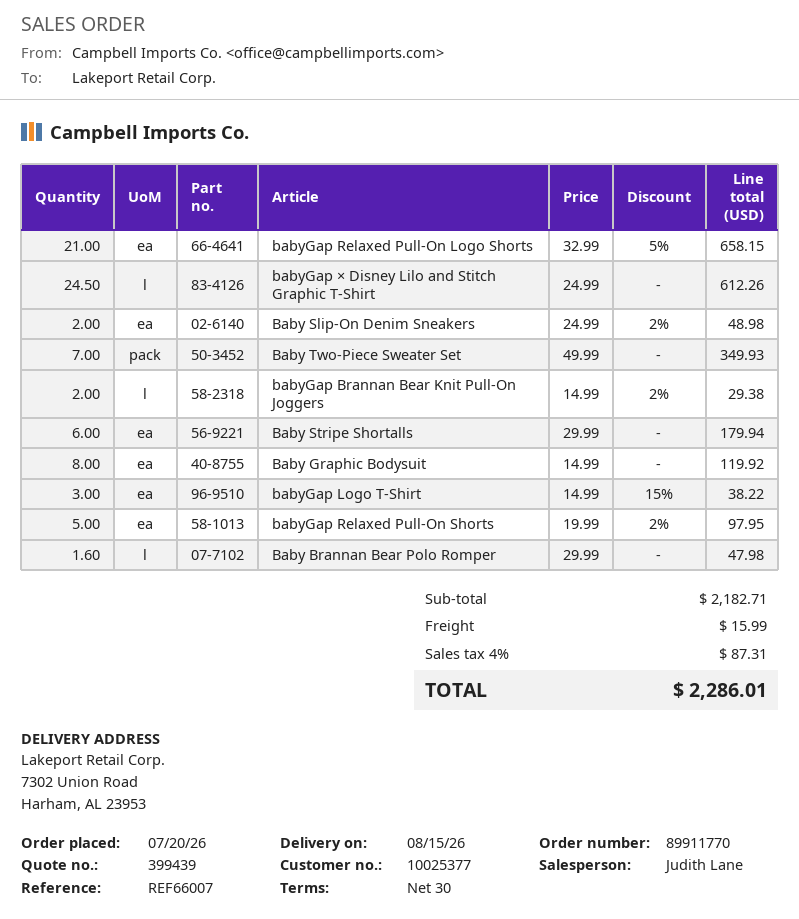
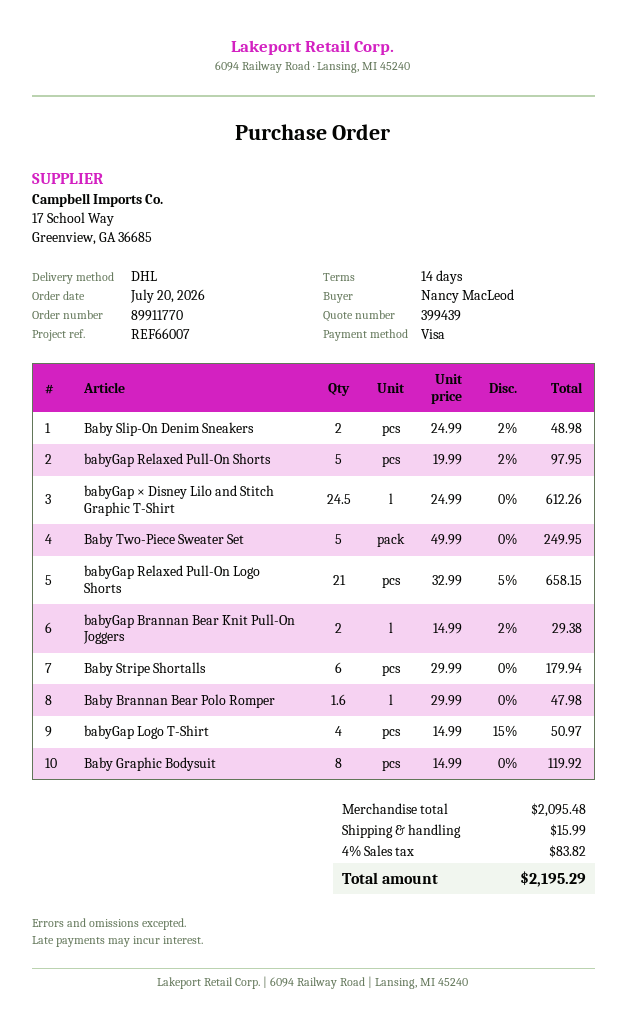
payment terms: 30 days -> 14 days
Baby Two-Piece Sweater Set: 7 x 49.99 = 349.93 -> 5 x 49.99 = 249.95
babyGap Logo T-Shirt: 3 x 14.99 - 15% = 38.22 -> 4 x 14.99 - 15% = 50.97
subtotal: 2182.71 -> 2095.48
tax: 4% = 87.31 -> 4% = 83.82
total: 2286.01 -> 2195.29

